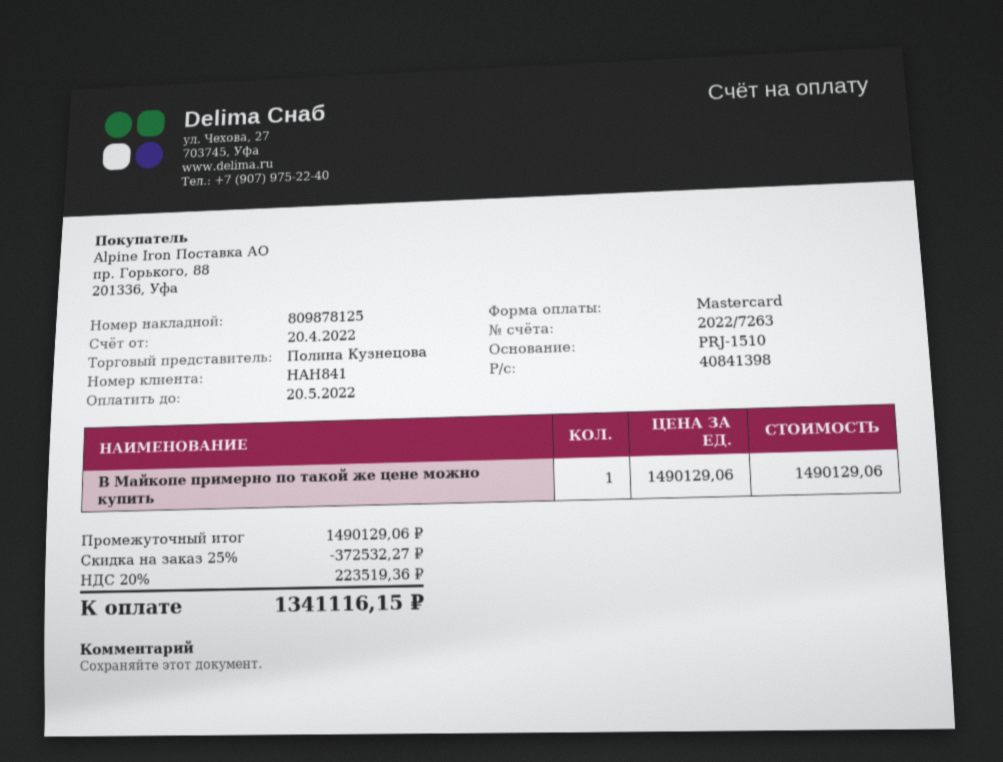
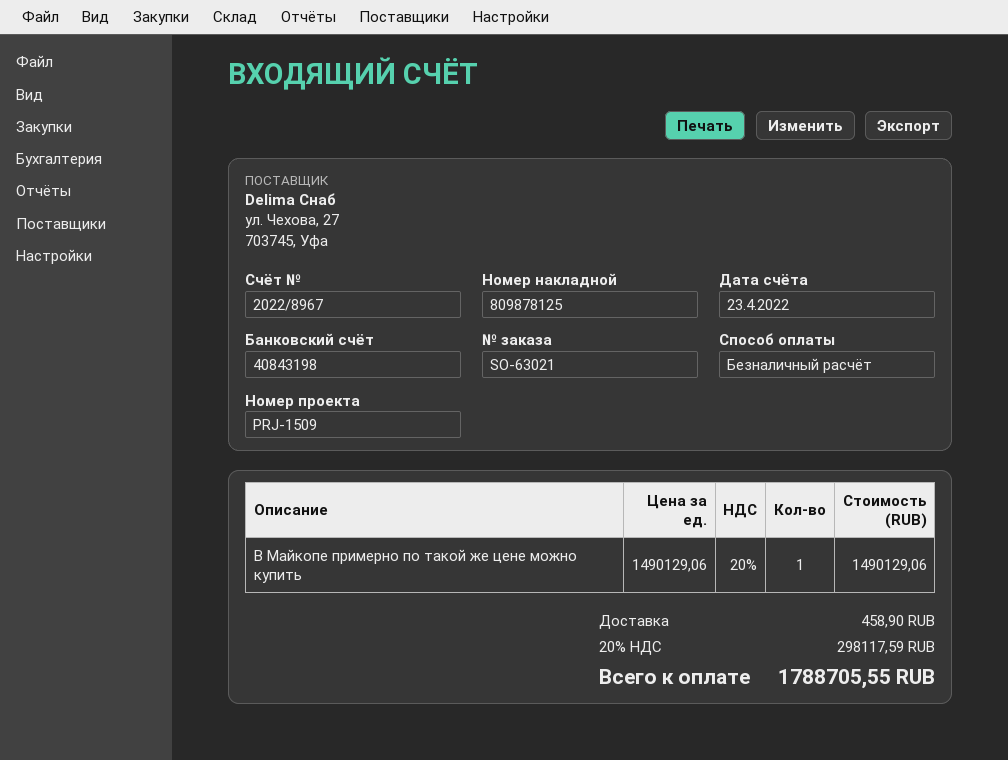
invoice number: 2022/7263 -> 2022/8967
invoice date: 2022-04-20 -> 2022-04-23
reference: PRJ-1510 -> PRJ-1509
payment method: Mastercard -> bank transfer
bank account: 40841398 -> 40843198
discount: 25% = 372532.27 -> none
shipping: none -> 458.90
tax: 20% = 223519.36 -> 20% = 298117.59
total: 1341116.15 -> 1788705.55

